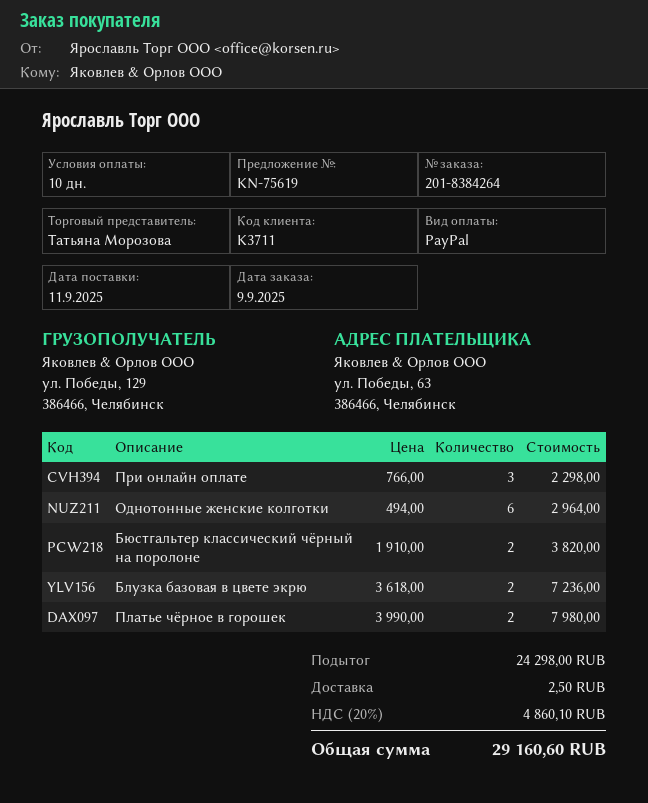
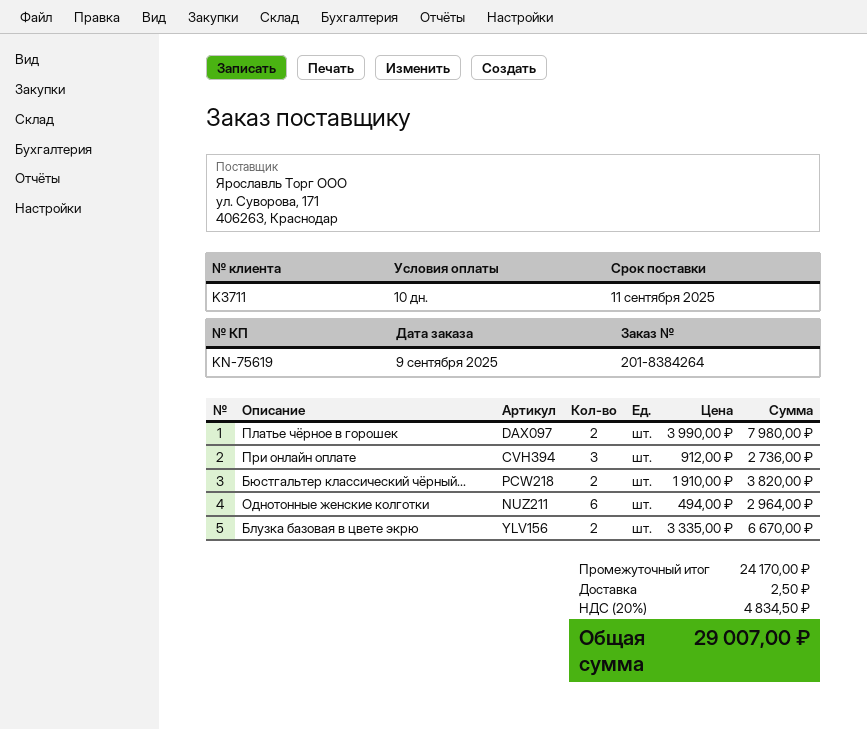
При онлайн оплате: 3 x 766.00 = 2298.00 -> 3 x 912.00 = 2736.00
Блузка базовая в цвете экрю: 2 x 3618.00 = 7236.00 -> 2 x 3335.00 = 6670.00
subtotal: 24298.00 -> 24170.00
tax: 20% = 4860.10 -> 20% = 4834.50
total: 29160.60 -> 29007.00

